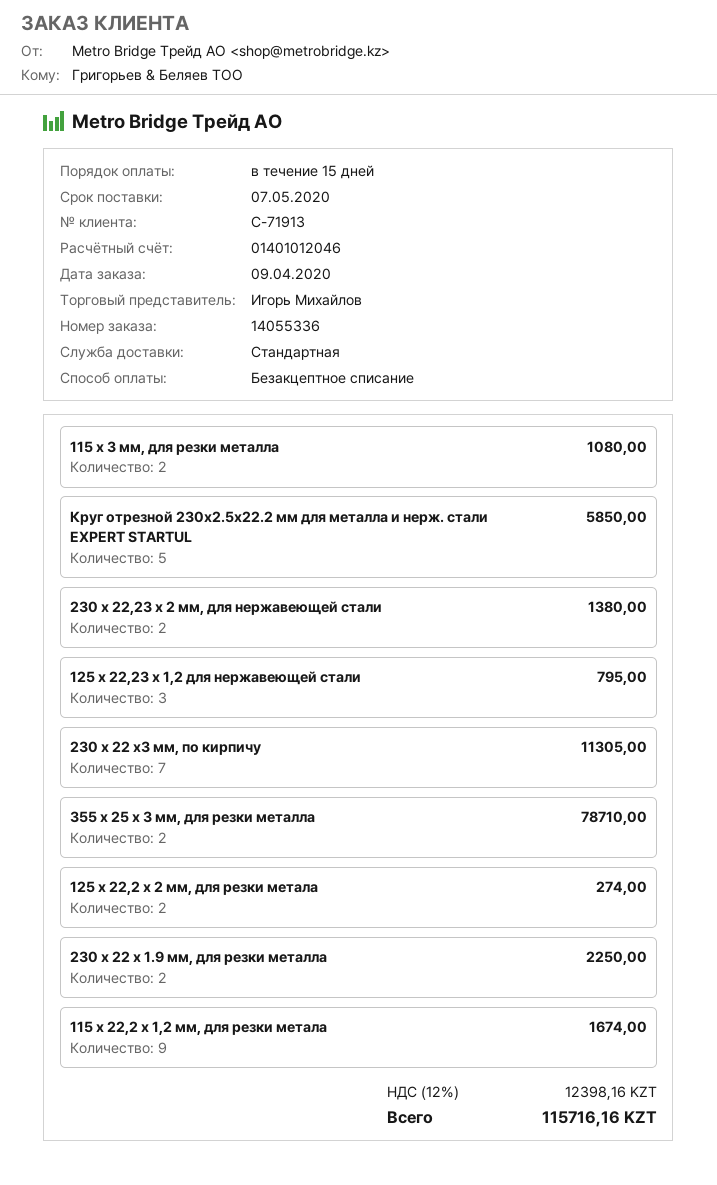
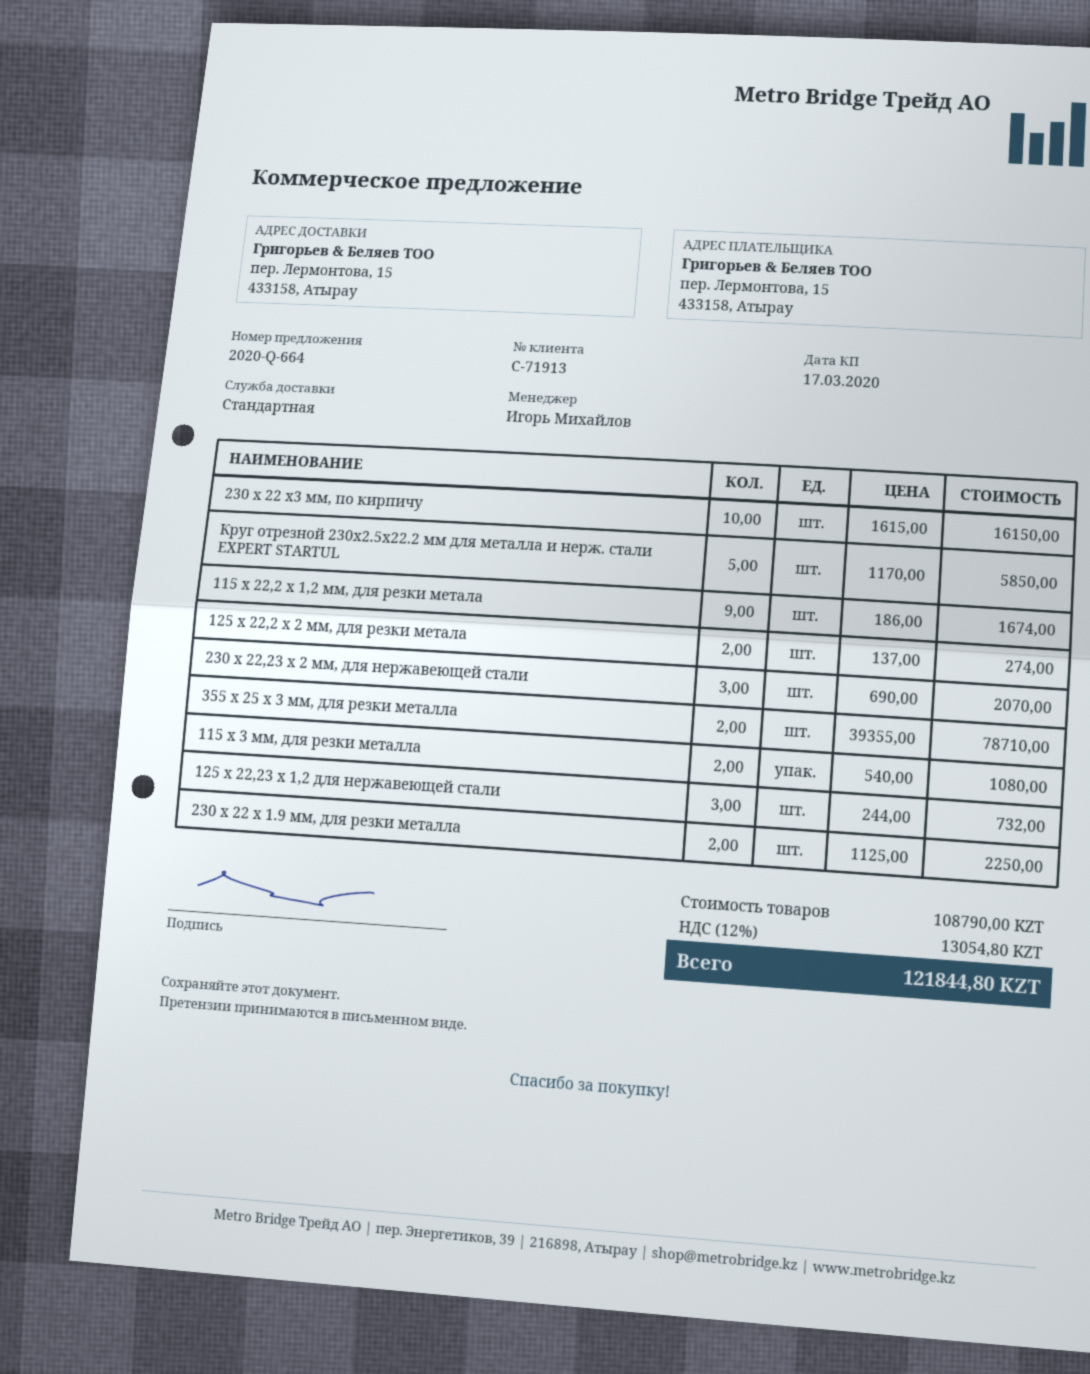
230 х 22,23 х 2 мм, для нержавеющей стали: 2 for 1380.00 -> 3 for 2070.00
125 х 22,23 х 1,2 для нержавеющей стали: 3 for 795.00 -> 3 for 732.00
230 х 22 x3 мм, по кирпичу: 7 for 11305.00 -> 10 for 16150.00
tax: 12% = 12398.16 -> 12% = 13054.80
total: 115716.16 -> 121844.80

